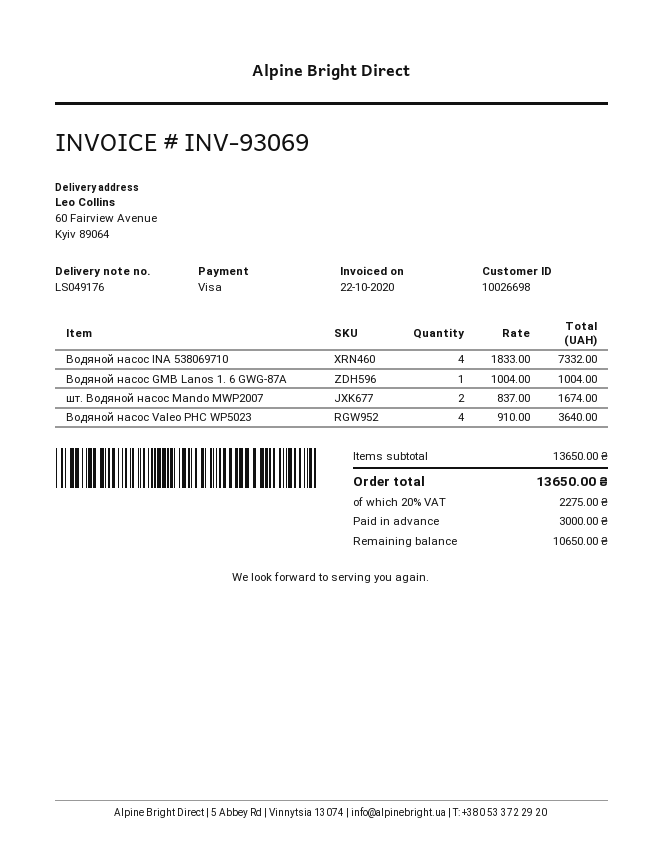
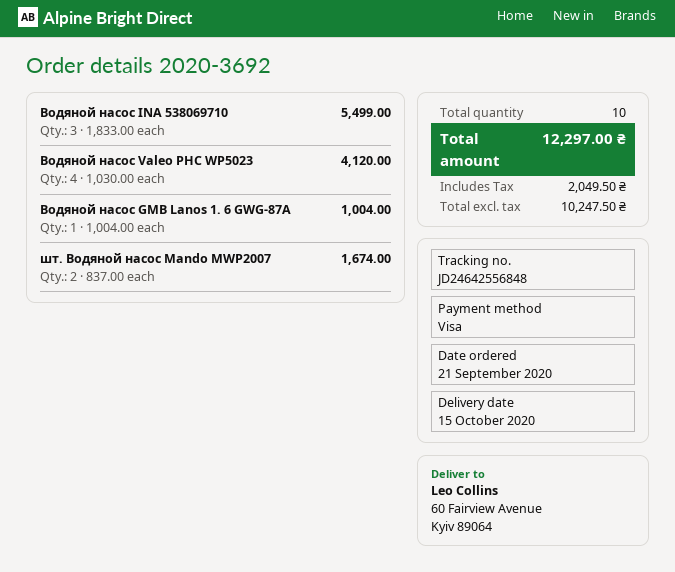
Водяной насос INA 538069710: 4 x 1833.00 = 7332.00 -> 3 x 1833.00 = 5499.00
Водяной насос Valeo PHC WP5023: 4 x 910.00 = 3640.00 -> 4 x 1030.00 = 4120.00
tax: 2275.00 -> 2049.50
total: 13650.00 -> 12297.00

